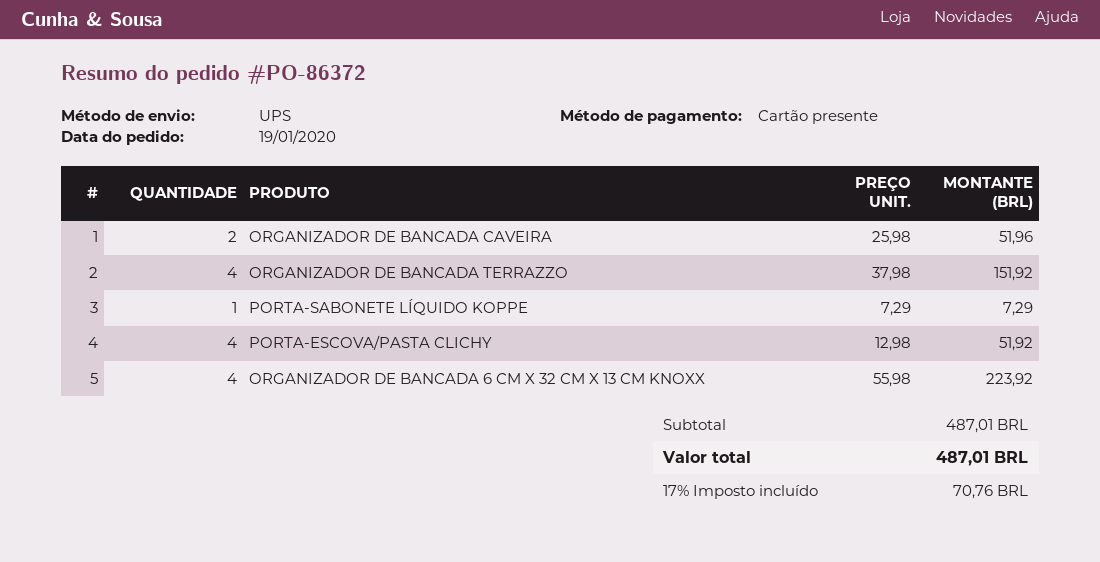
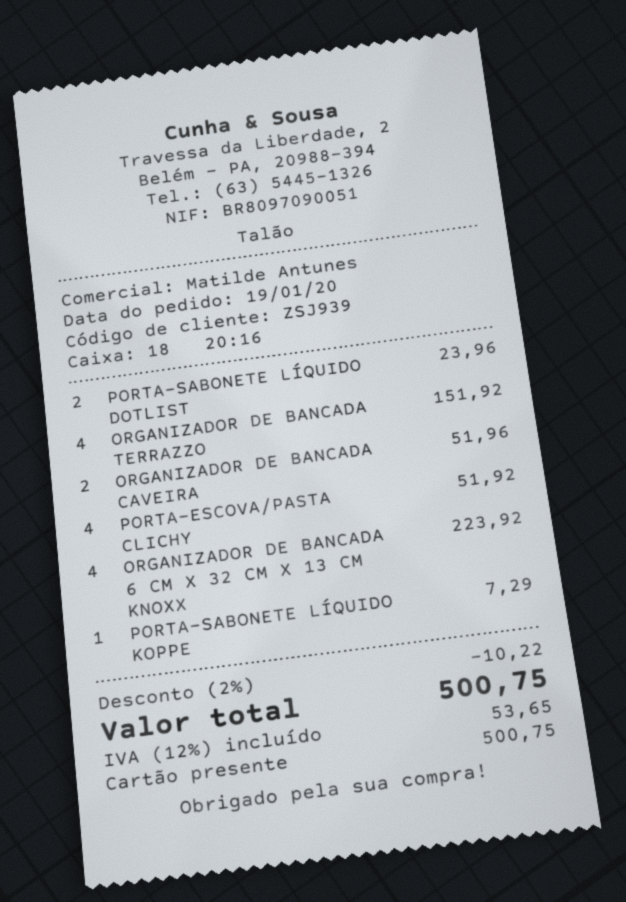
PORTA-SABONETE LÍQUIDO DOTLIST: none -> 2 for 23.96
discount: none -> 2% = 10.22
tax: 17% = 70.76 -> 12% = 53.65
total: 487.01 -> 500.75

